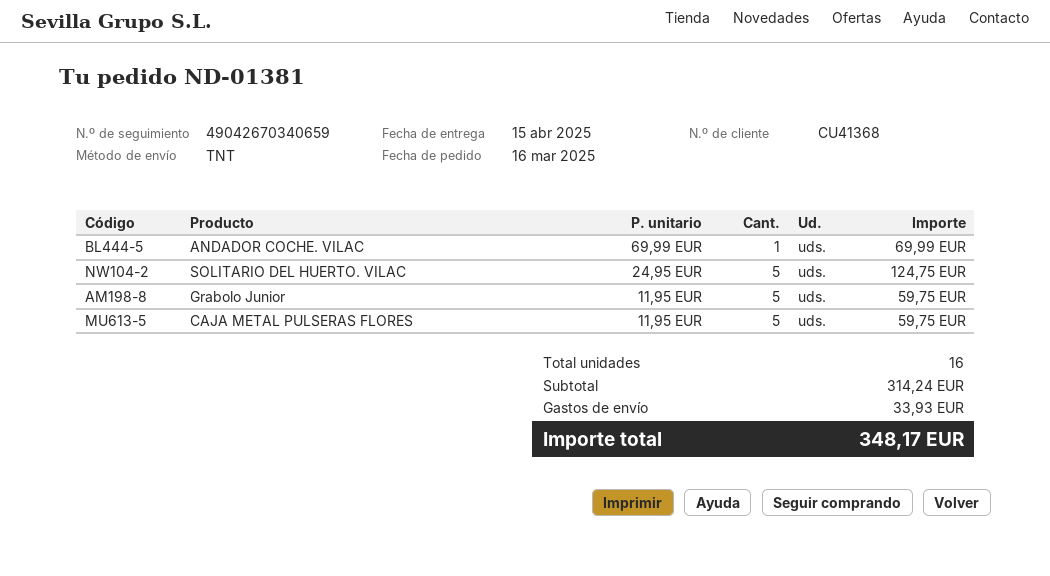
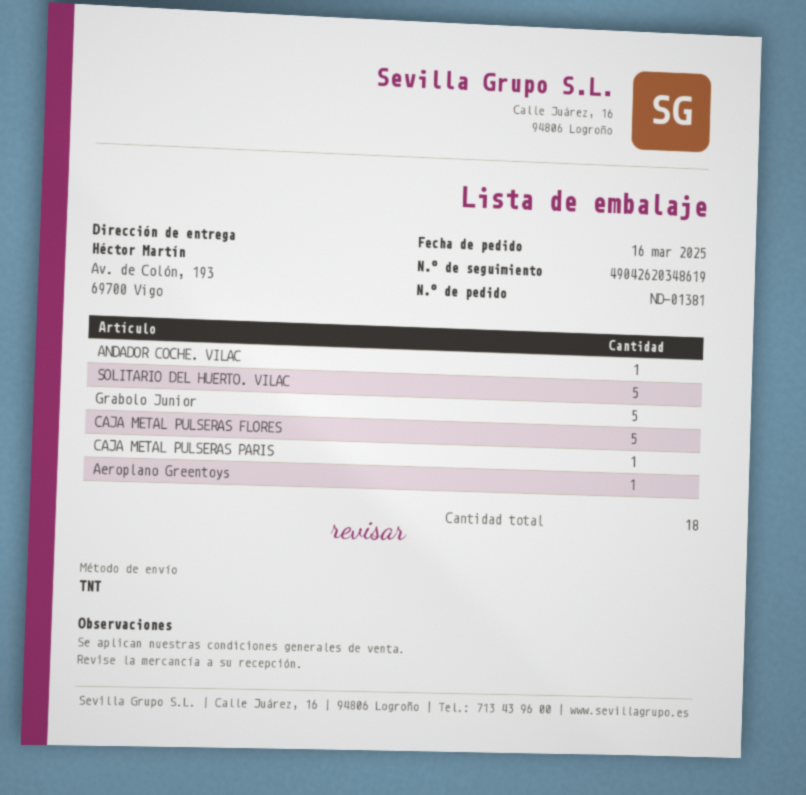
tracking number: 49042670340659 -> 49042620348619
CAJA METAL PULSERAS PARIS: none -> 1
Aeroplano Greentoys: none -> 1
total quantity: 16 -> 18

